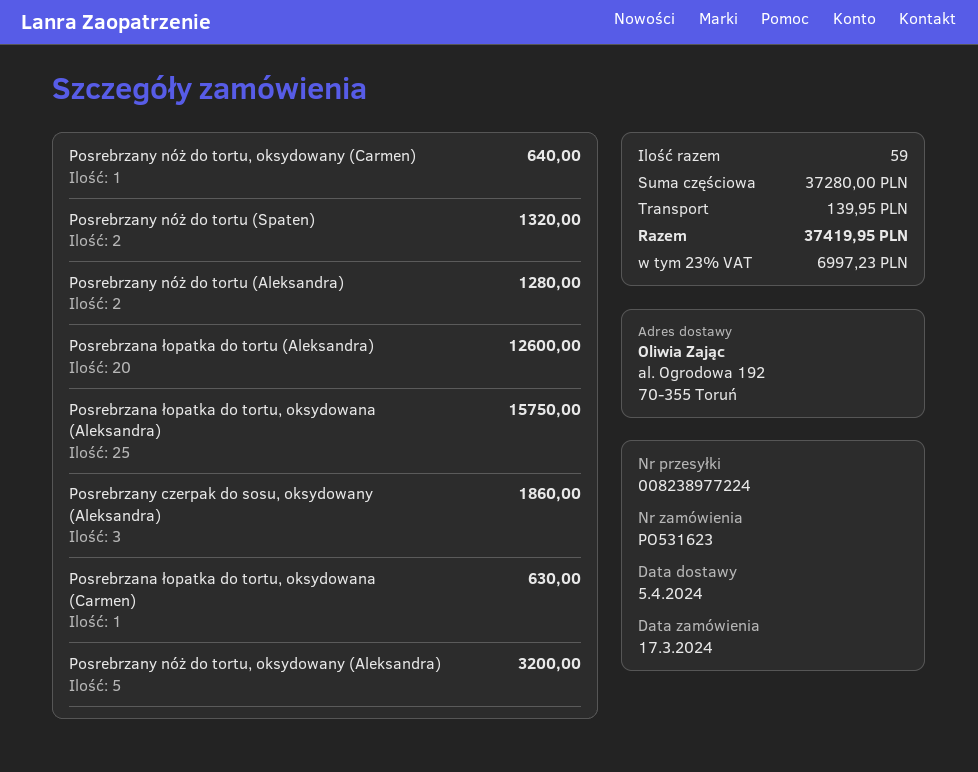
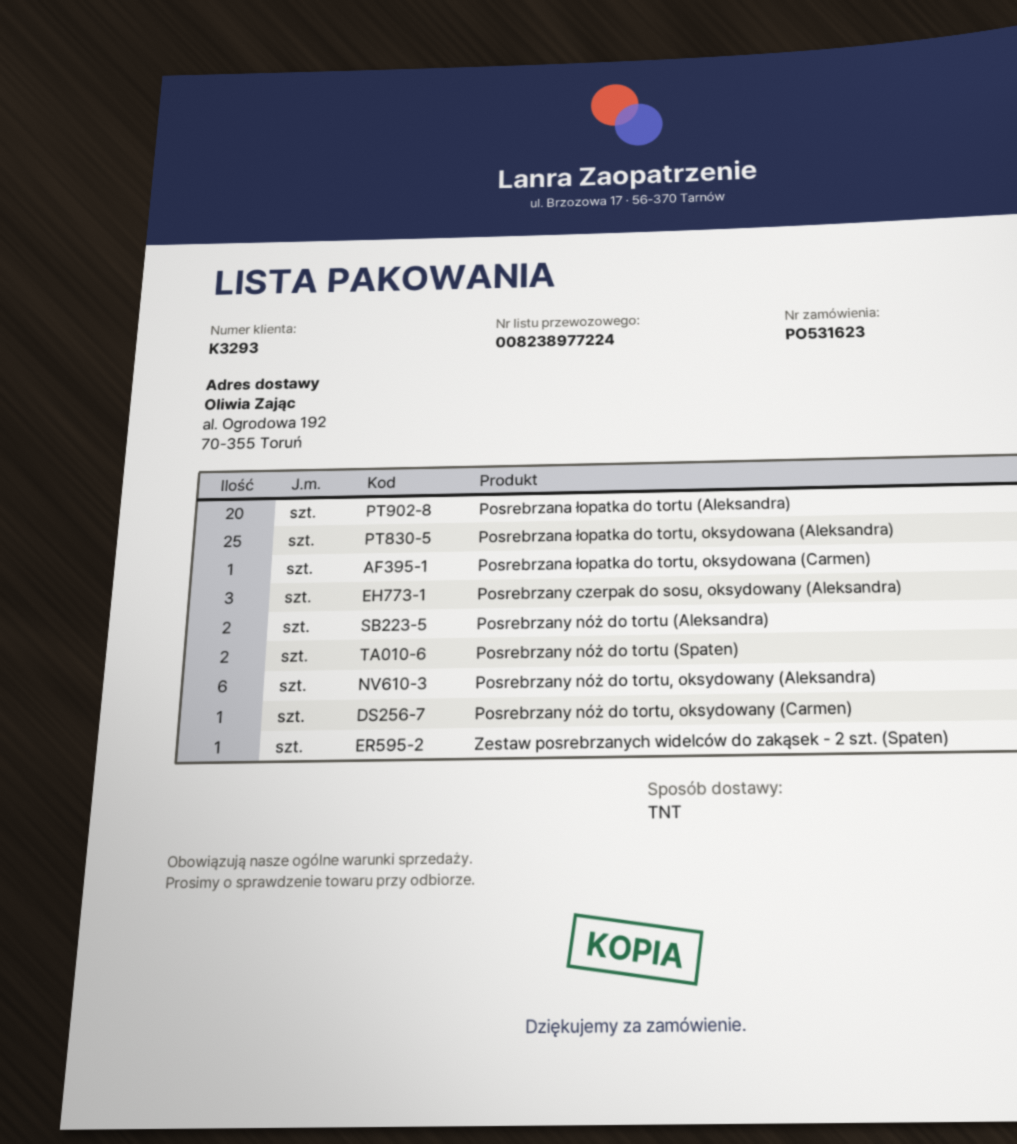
Posrebrzany nóż do tortu, oksydowany (Aleksandra): 5 -> 6
Zestaw posrebrzanych widelców do zakąsek - 2 szt. (Spaten): none -> 1

